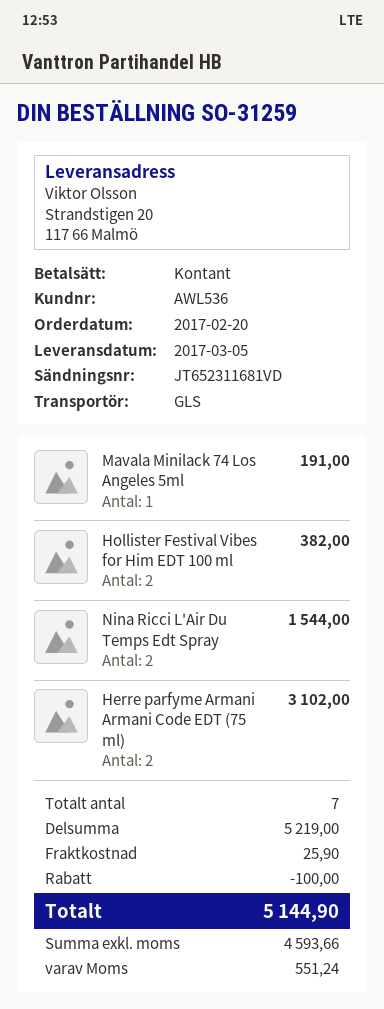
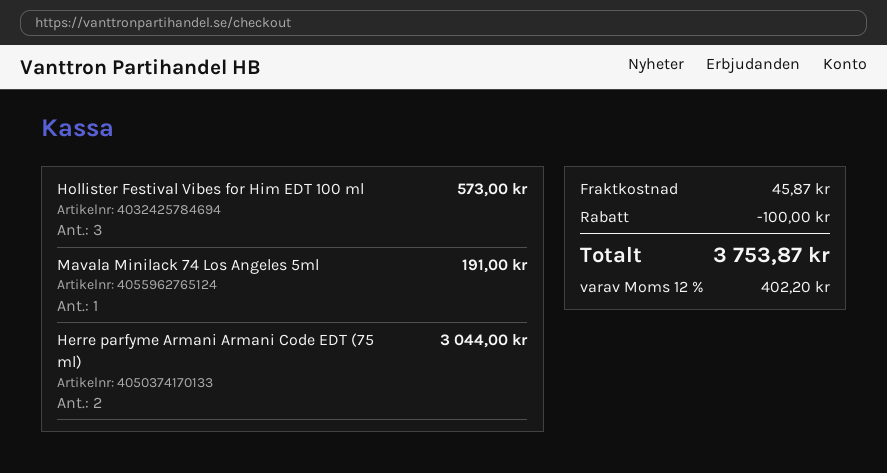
Hollister Festival Vibes for Him EDT 100 ml: 2 for 382.00 -> 3 for 573.00
Nina Ricci L'Air Du Temps Edt Spray: 2 for 1544.00 -> none
Herre parfyme Armani Armani Code EDT (75 ml): 2 for 3102.00 -> 2 for 3044.00
shipping: 25.90 -> 45.87
tax: 551.24 -> 402.20
total: 5144.90 -> 3753.87

